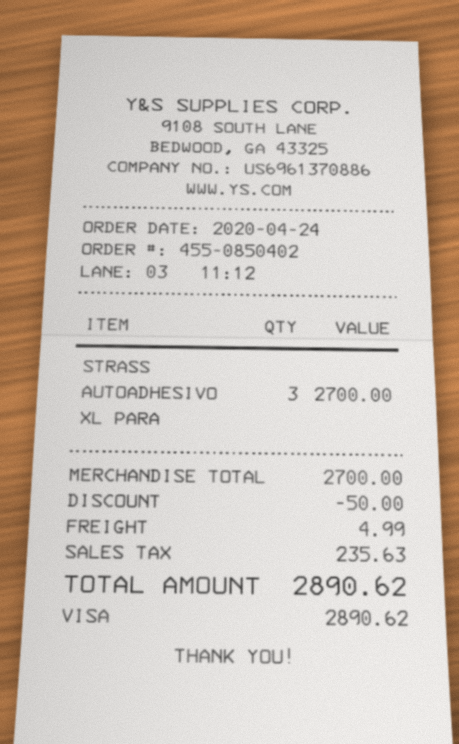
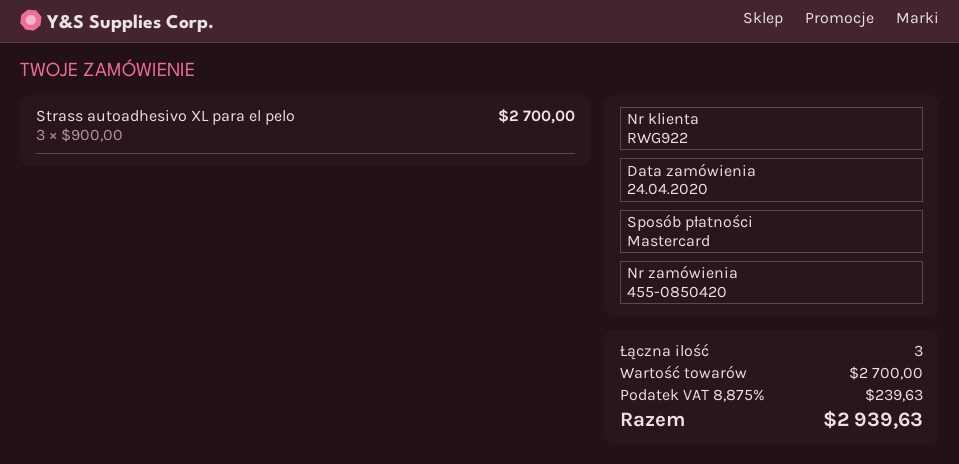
order number: 455-0850402 -> 455-0850420
payment method: Visa -> Mastercard
discount: 50.00 -> none
shipping: 4.99 -> none
tax: 235.63 -> 239.63
total: 2890.62 -> 2939.63

